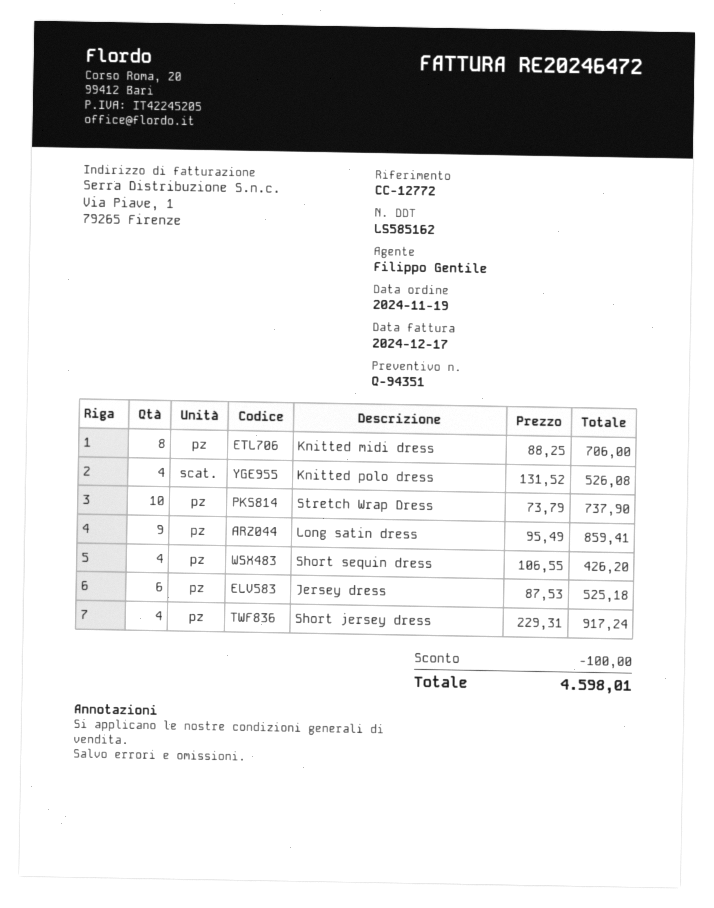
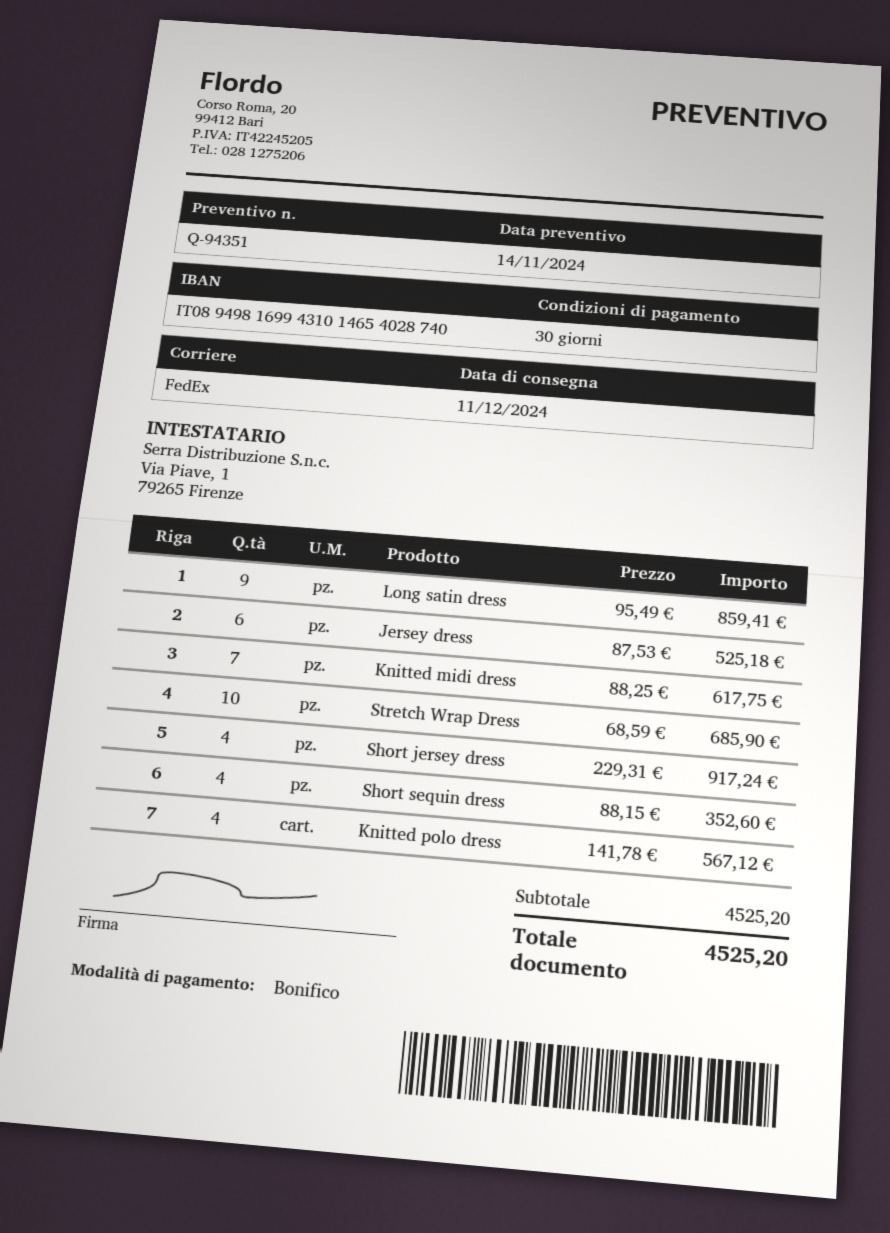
Knitted midi dress: 8 x 88.25 = 706.00 -> 7 x 88.25 = 617.75
Knitted polo dress: 4 x 131.52 = 526.08 -> 4 x 141.78 = 567.12
Stretch Wrap Dress: 10 x 73.79 = 737.90 -> 10 x 68.59 = 685.90
Short sequin dress: 4 x 106.55 = 426.20 -> 4 x 88.15 = 352.60
discount: 100.00 -> none
total: 4598.01 -> 4525.20

